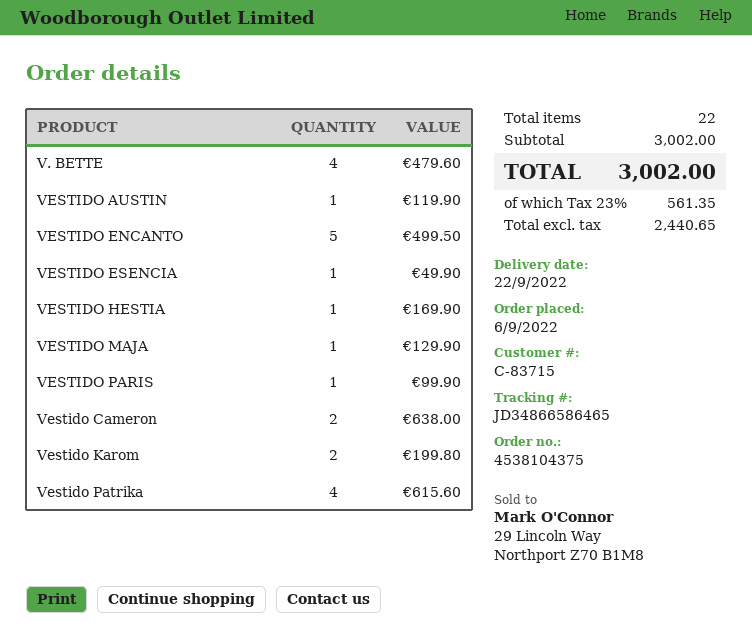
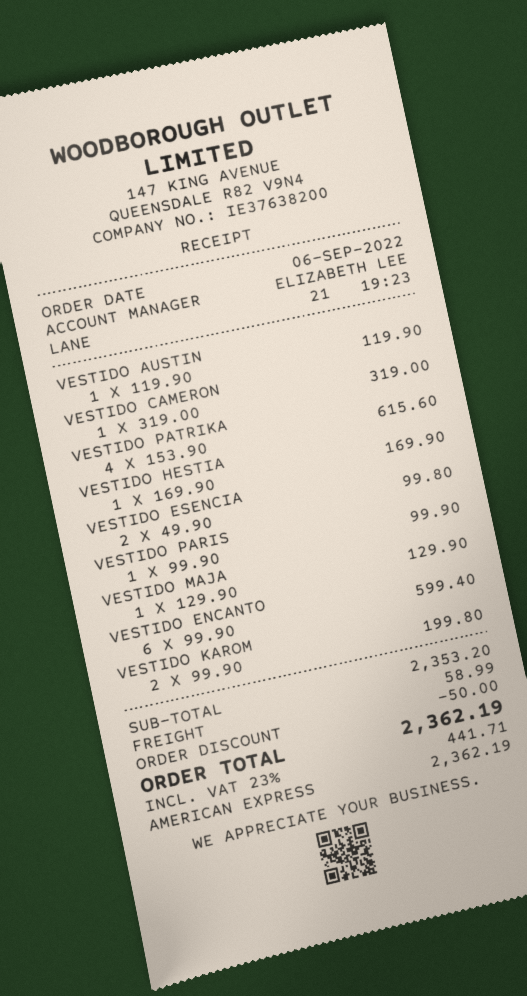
V. BETTE: 4 for 479.60 -> none
VESTIDO ENCANTO: 5 for 499.50 -> 6 for 599.40
VESTIDO ESENCIA: 1 for 49.90 -> 2 for 99.80
Vestido Cameron: 2 for 638.00 -> 1 for 319.00
subtotal: 3002.00 -> 2353.20
discount: none -> 50.00
shipping: none -> 58.99
tax: 23% = 561.35 -> 23% = 441.71
total: 3002.00 -> 2362.19

